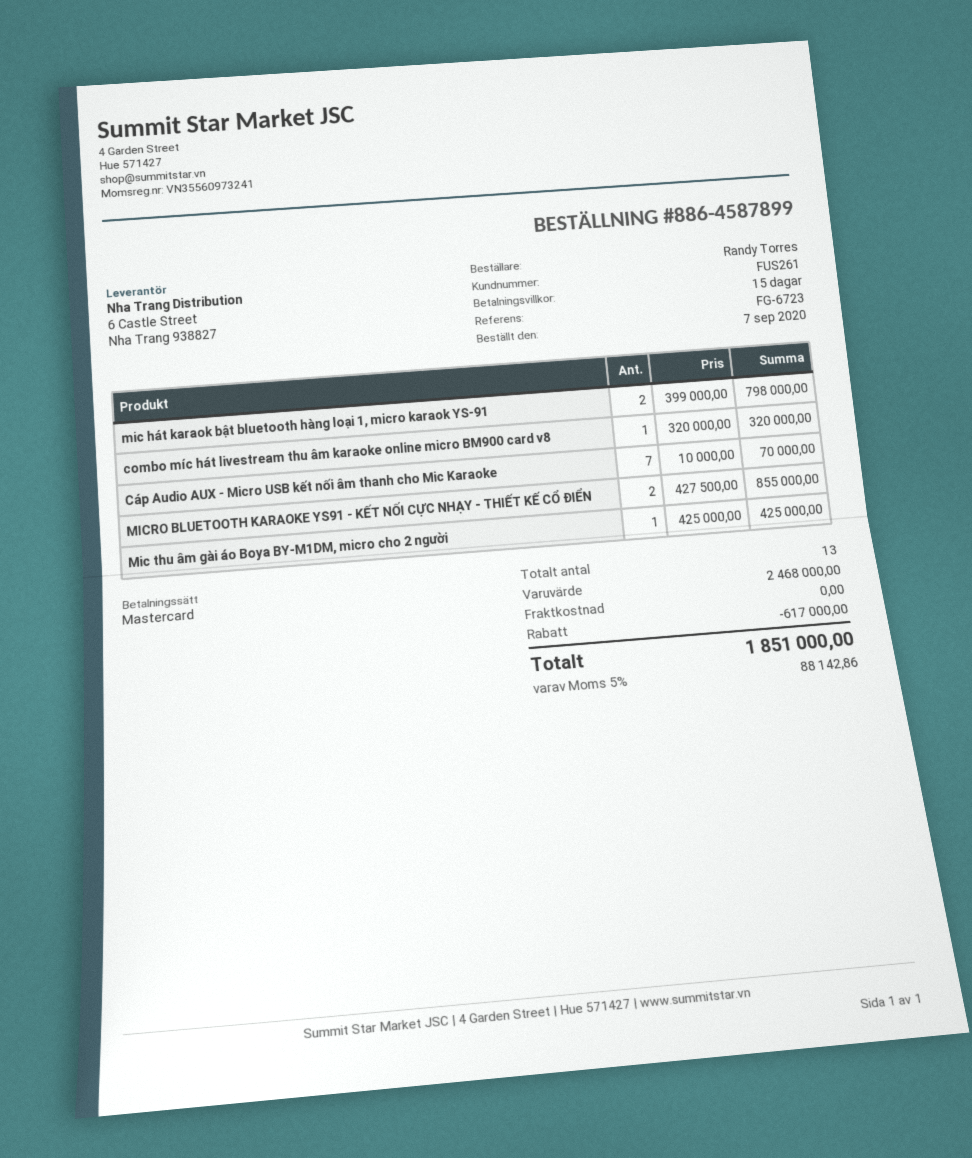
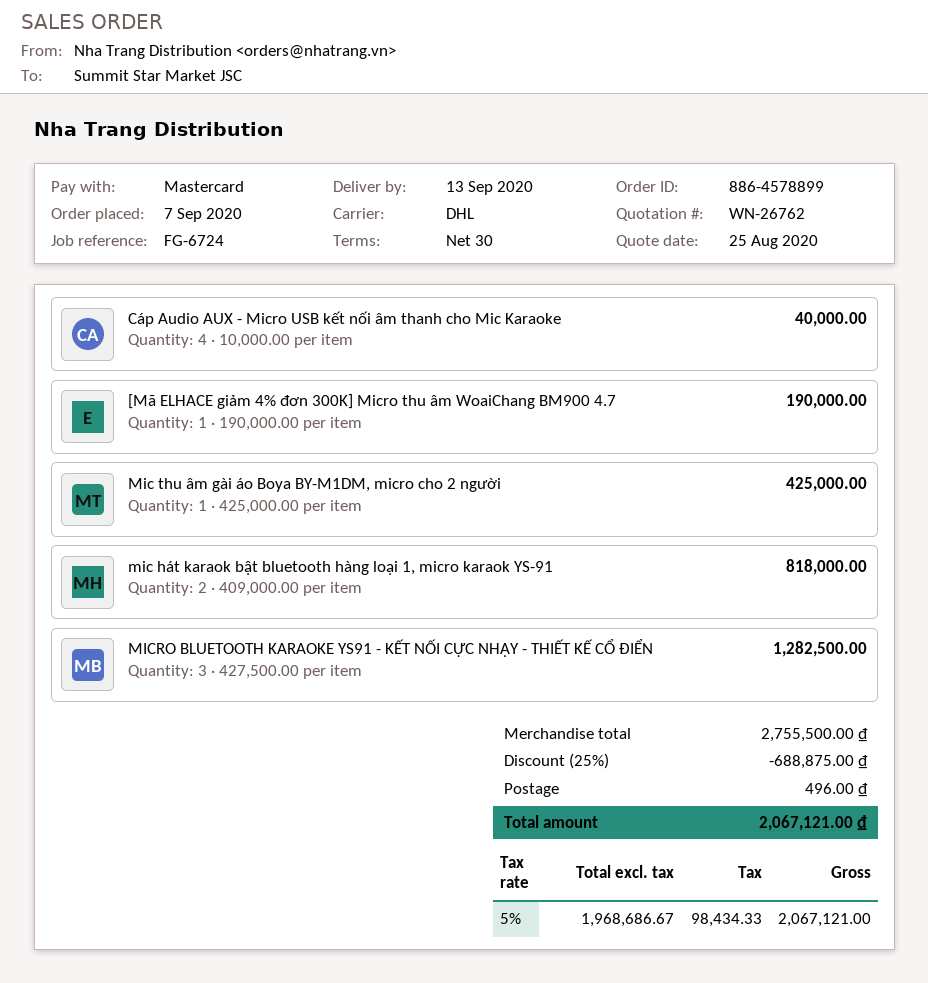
order number: 886-4587899 -> 886-4578899
payment terms: 15 days -> 30 days
reference: FG-6723 -> FG-6724
mic hát karaok bật bluetooth hàng loại 1, micro karaok YS-91: 2 x 399000.00 = 798000.00 -> 2 x 409000.00 = 818000.00
combo míc hát livestream thu âm karaoke online micro BM900 card v8: 1 x 320000.00 = 320000.00 -> none
Cáp Audio AUX - Micro USB kết nối âm thanh cho Mic Karaoke: 7 x 10000.00 = 70000.00 -> 4 x 10000.00 = 40000.00
MICRO BLUETOOTH KARAOKE YS91 - KẾT NỐI CỰC NHẠY - THIẾT KẾ CỔ ĐIỂN: 2 x 427500.00 = 855000.00 -> 3 x 427500.00 = 1282500.00
[Mã ELHACE giảm 4% đơn 300K] Micro thu âm WoaiChang BM900 4.7: none -> 1 x 190000.00 = 190000.00
subtotal: 2468000.00 -> 2755500.00
discount: 617000.00 -> 688875.00
shipping: 0.00 -> 496.00
tax: 5% = 88142.86 -> 5% = 98434.33
total: 1851000.00 -> 2067121.00

